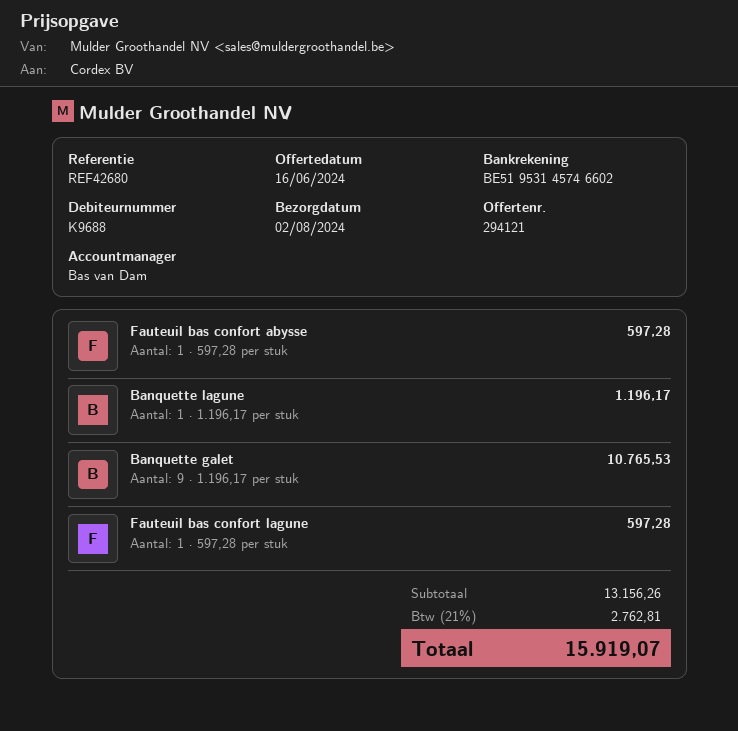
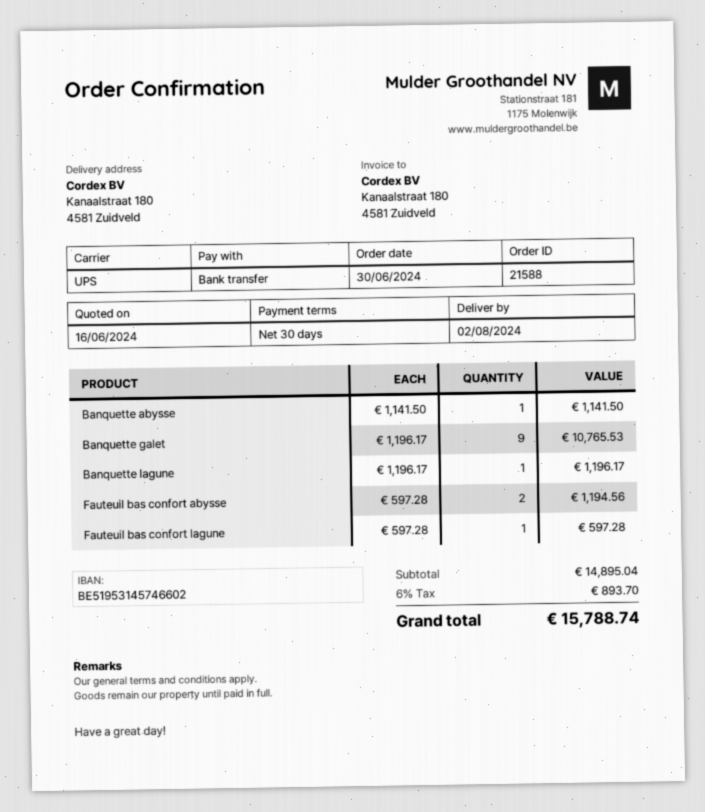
Fauteuil bas confort abysse: 1 x 597.28 = 597.28 -> 2 x 597.28 = 1194.56
Banquette abysse: none -> 1 x 1141.50 = 1141.50
subtotal: 13156.26 -> 14895.04
tax: 21% = 2762.81 -> 6% = 893.70
total: 15919.07 -> 15788.74

